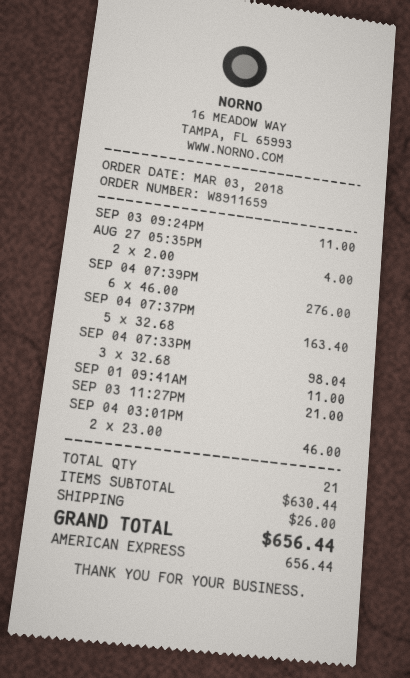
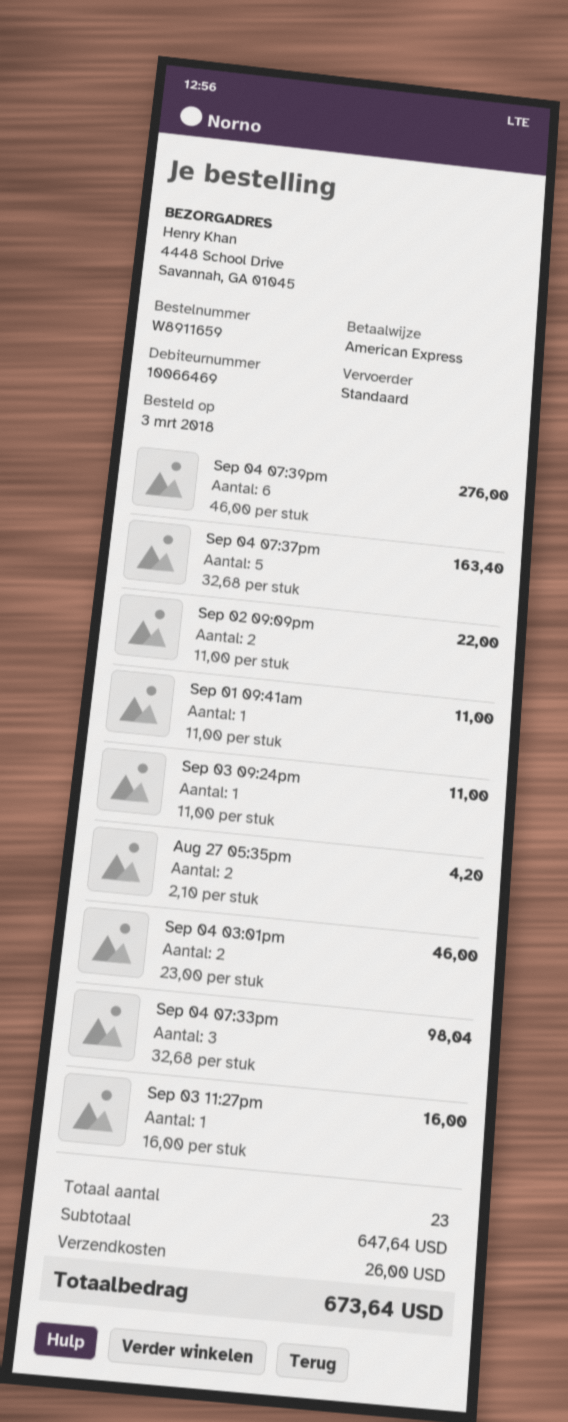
AUG 27 05:35PM: 2 x 2.00 = 4.00 -> 2 x 2.10 = 4.20
SEP 03 11:27PM: 1 x 21.00 = 21.00 -> 1 x 16.00 = 16.00
Sep 02 09:09pm: none -> 2 x 11.00 = 22.00
total quantity: 21 -> 23
subtotal: 630.44 -> 647.64
total: 656.44 -> 673.64

